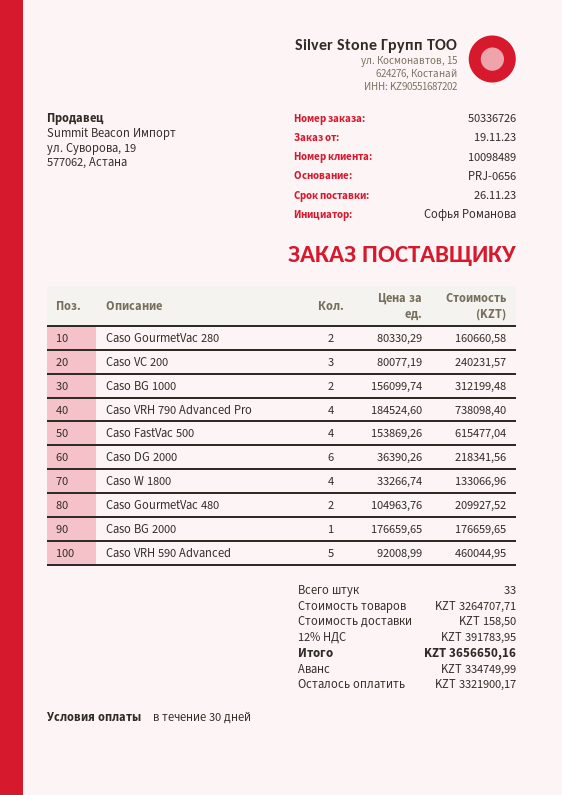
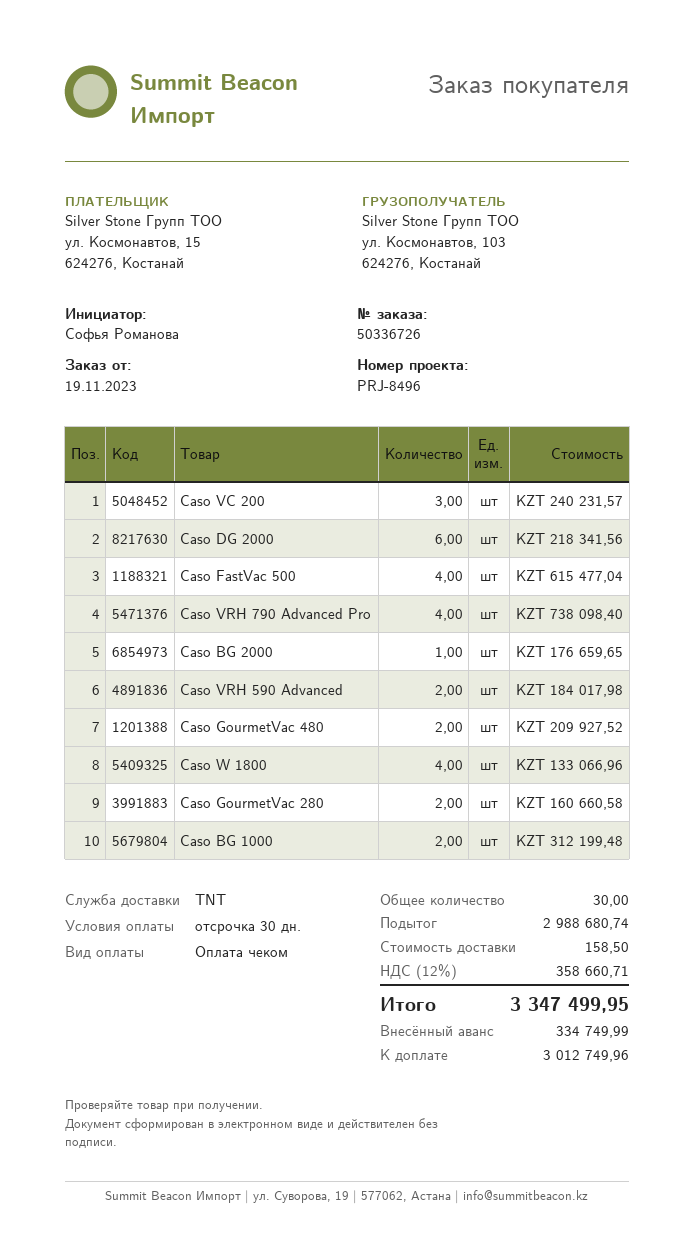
reference: PRJ-0656 -> PRJ-8496
Caso VRH 590 Advanced: 5 for 460044.95 -> 2 for 184017.98
total quantity: 33 -> 30
subtotal: 3264707.71 -> 2988680.74
tax: 12% = 391783.95 -> 12% = 358660.71
total: 3656650.16 -> 3347499.95
balance: 3321900.17 -> 3012749.96

